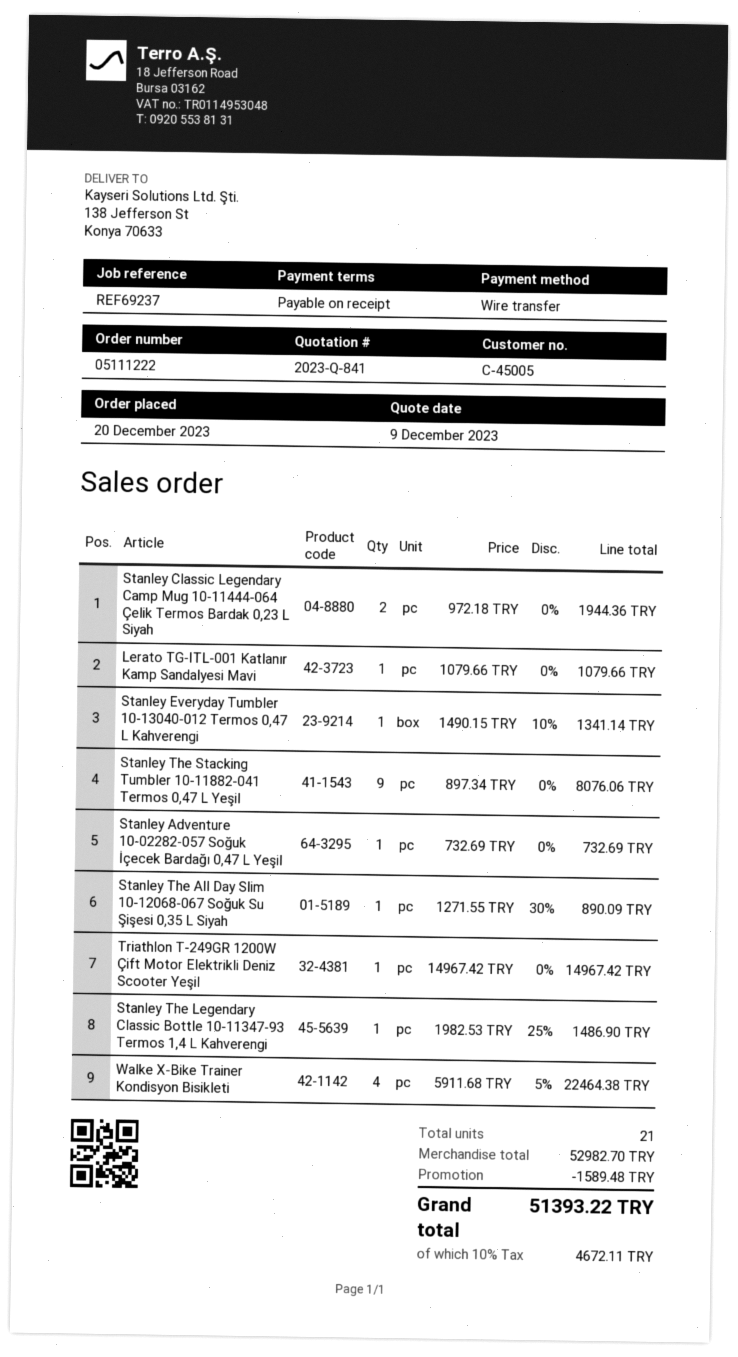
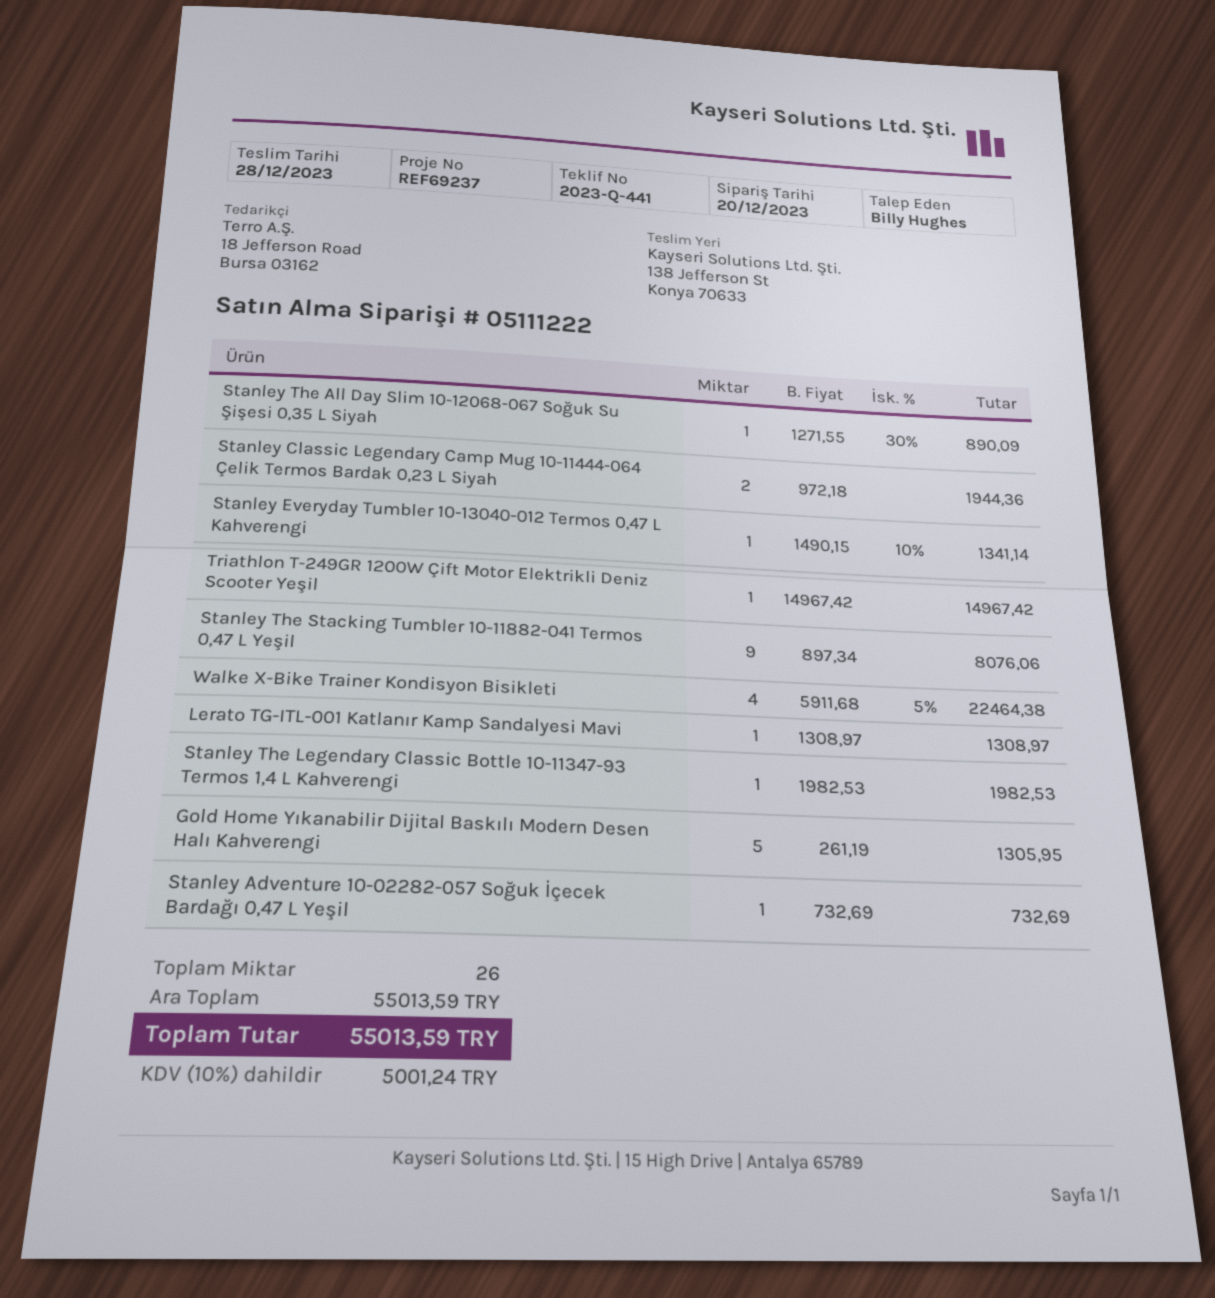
quote number: 2023-Q-841 -> 2023-Q-441
Lerato TG-ITL-001 Katlanır Kamp Sandalyesi Mavi: 1 x 1079.66 = 1079.66 -> 1 x 1308.97 = 1308.97
Stanley The Legendary Classic Bottle 10-11347-93 Termos 1,4 L Kahverengi: 1 x 1982.53 - 25% = 1486.90 -> 1 x 1982.53 = 1982.53
Gold Home Yıkanabilir Dijital Baskılı Modern Desen Halı Kahverengi: none -> 5 x 261.19 = 1305.95
total quantity: 21 -> 26
subtotal: 52982.70 -> 55013.59
discount: 1589.48 -> none
tax: 10% = 4672.11 -> 10% = 5001.24
total: 51393.22 -> 55013.59

